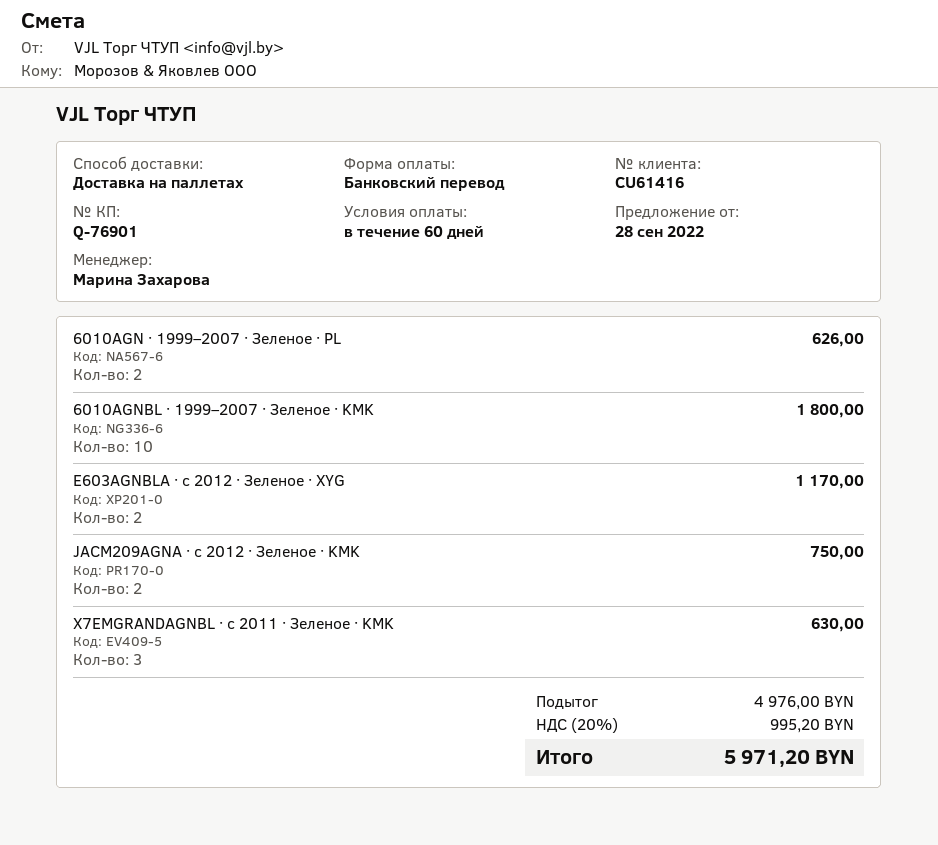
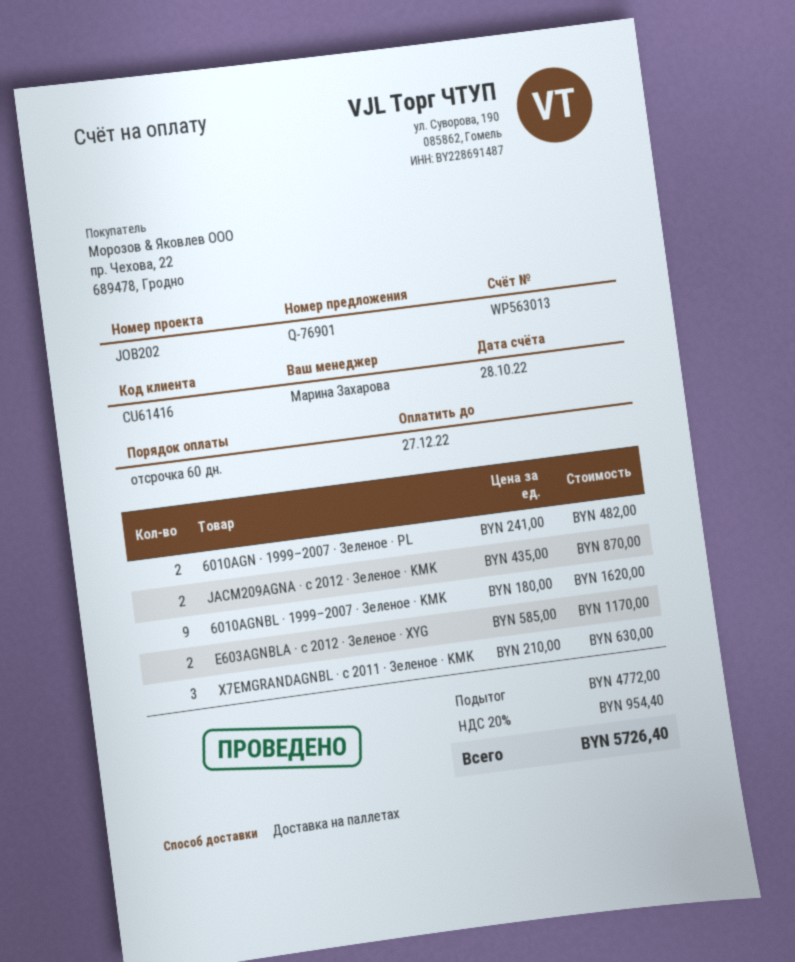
6010AGN · 1999–2007 · Зеленое · PL: 2 for 626.00 -> 2 for 482.00
6010AGNBL · 1999–2007 · Зеленое · KMK: 10 for 1800.00 -> 9 for 1620.00
JACM209AGNA · с 2012 · Зеленое · KMK: 2 for 750.00 -> 2 for 870.00
subtotal: 4976.00 -> 4772.00
tax: 20% = 995.20 -> 20% = 954.40
total: 5971.20 -> 5726.40

